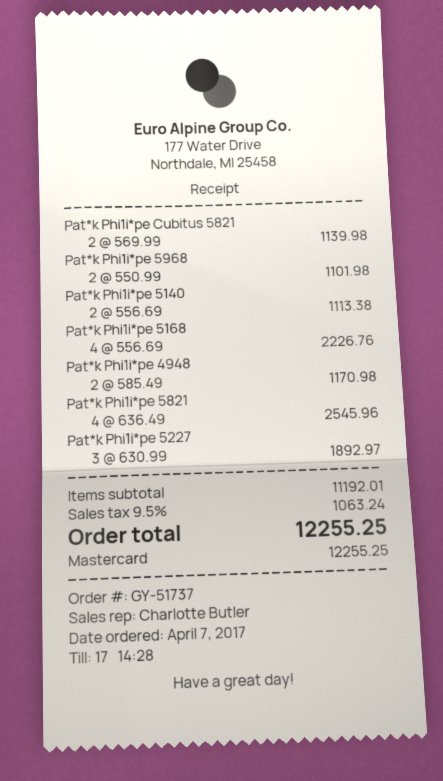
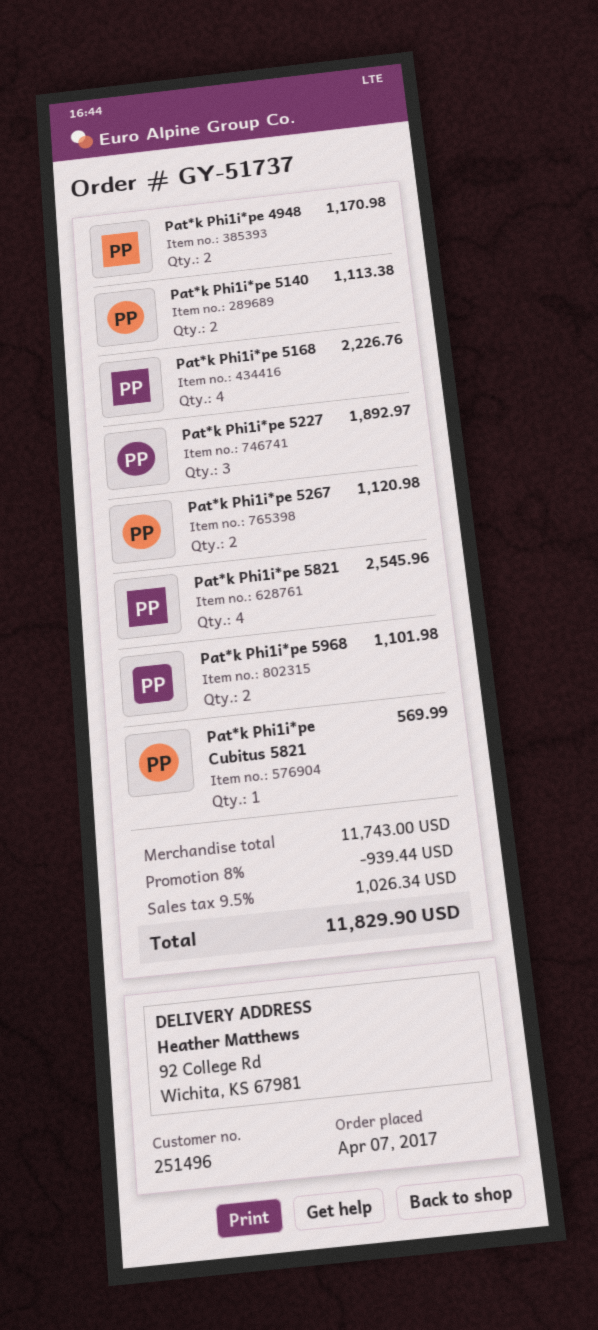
Pat*k Phi1i*pe Cubitus 5821: 2 for 1139.98 -> 1 for 569.99
Pat*k Phi1i*pe 5267: none -> 2 for 1120.98
subtotal: 11192.01 -> 11743.00
discount: none -> 8% = 939.44
tax: 9.5% = 1063.24 -> 9.5% = 1026.34
total: 12255.25 -> 11829.90

